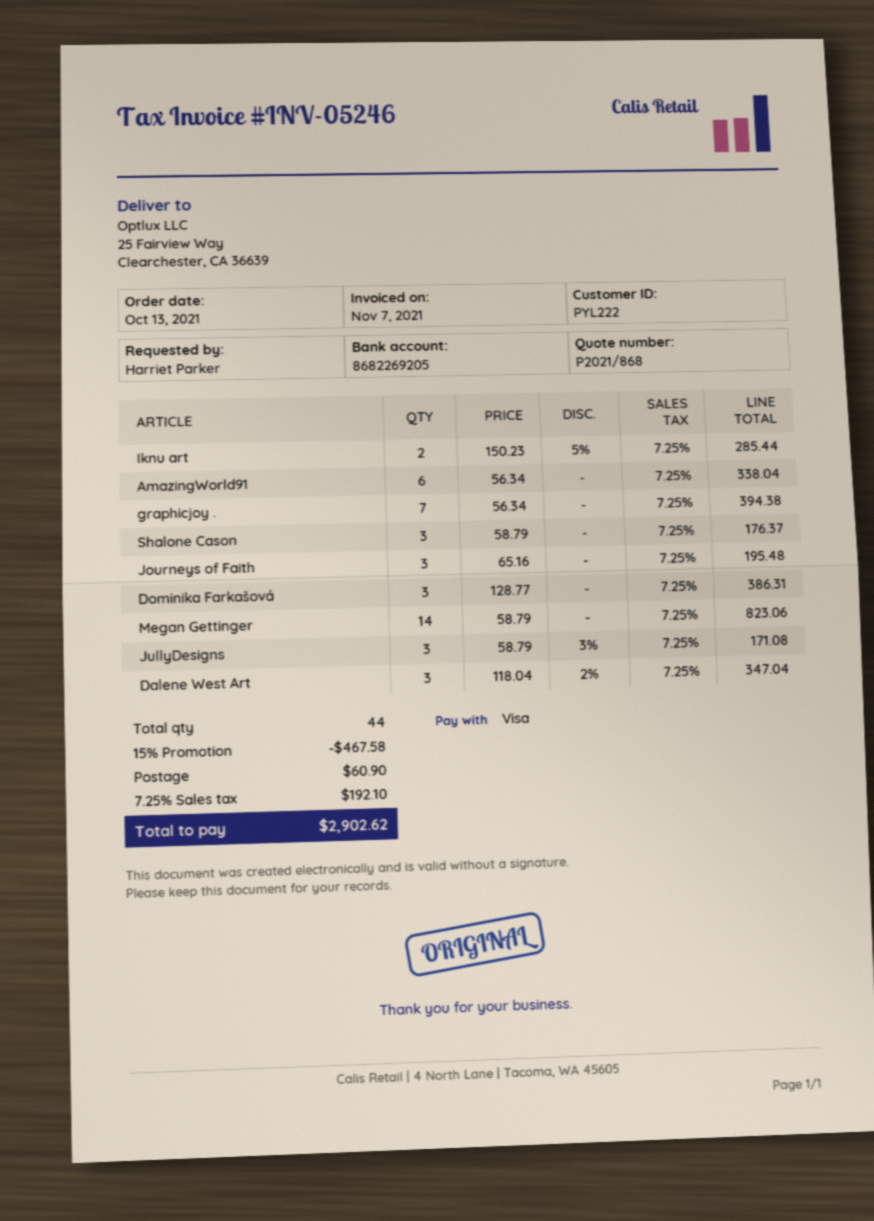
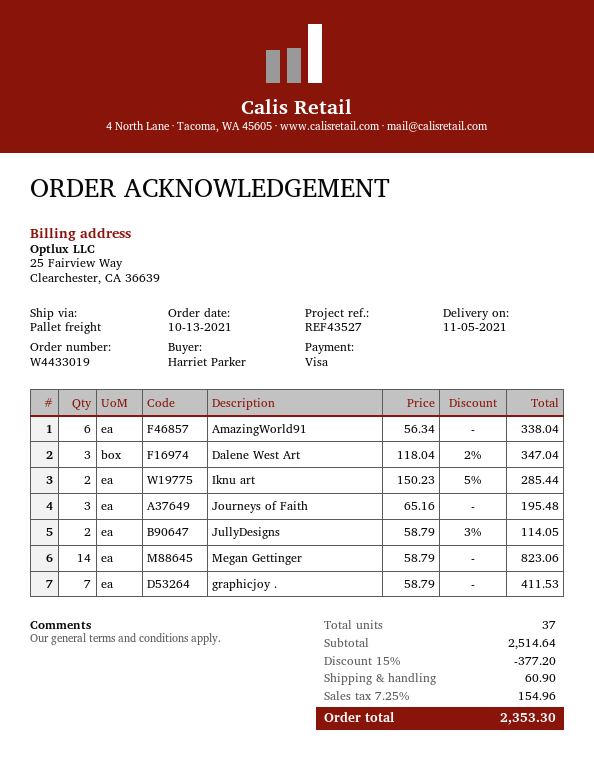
graphicjoy .: 7 x 56.34 = 394.38 -> 7 x 58.79 = 411.53
Shalone Cason: 3 x 58.79 = 176.37 -> none
Dominika Farkašová: 3 x 128.77 = 386.31 -> none
JullyDesigns: 3 x 58.79 - 3% = 171.08 -> 2 x 58.79 - 3% = 114.05
total quantity: 44 -> 37
discount: 15% = 467.58 -> 15% = 377.20
tax: 7.25% = 192.10 -> 7.25% = 154.96
total: 2902.62 -> 2353.30

